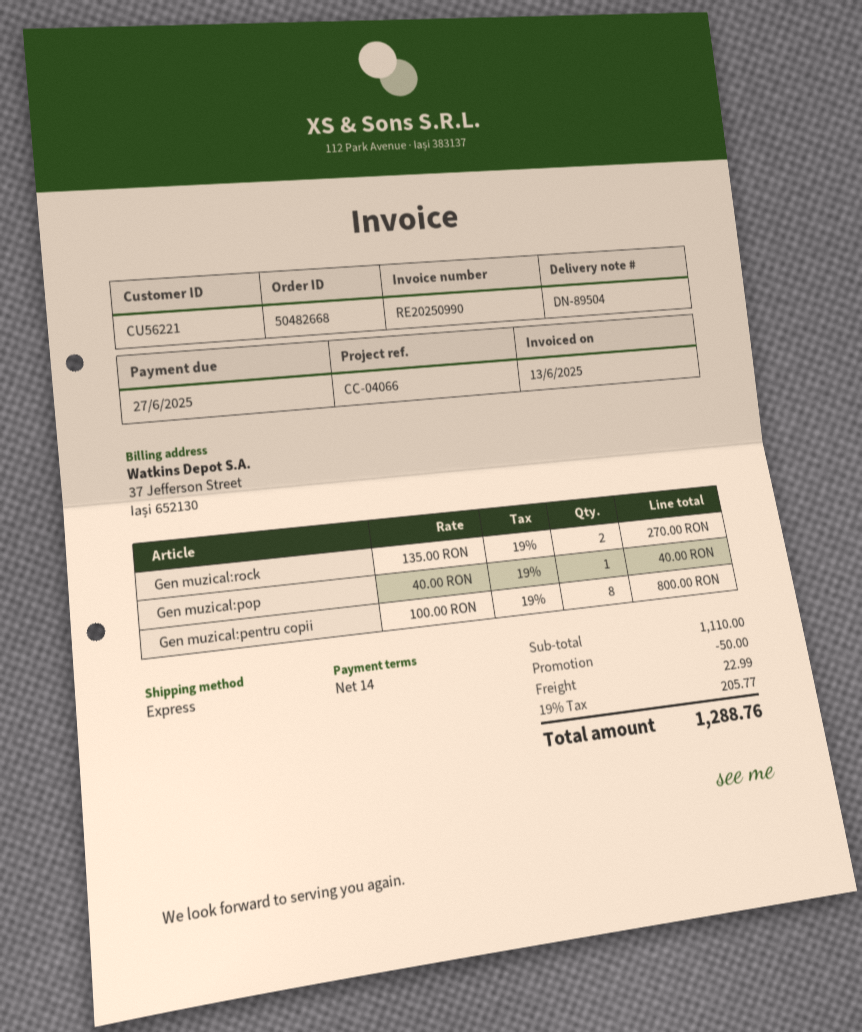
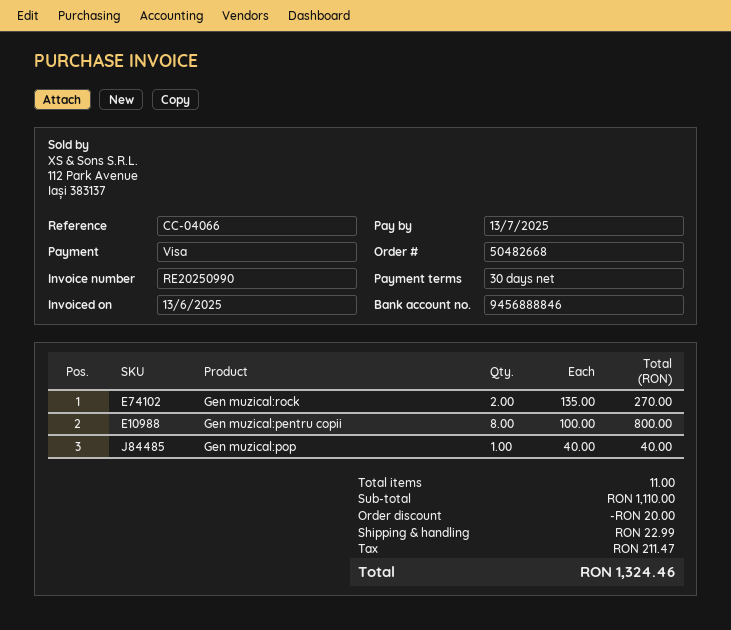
payment terms: 14 days -> 30 days
due date: 2025-06-27 -> 2025-07-13
discount: 50.00 -> 20.00
tax: 205.77 -> 211.47
total: 1288.76 -> 1324.46

